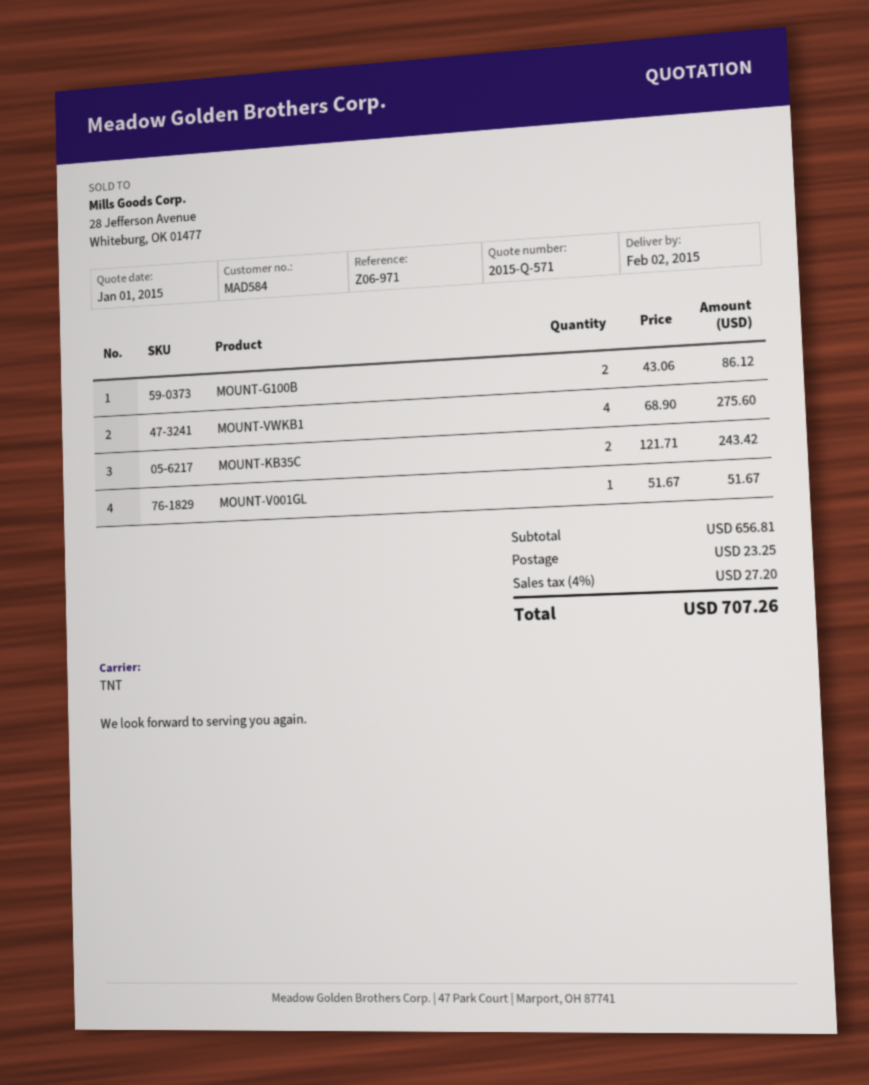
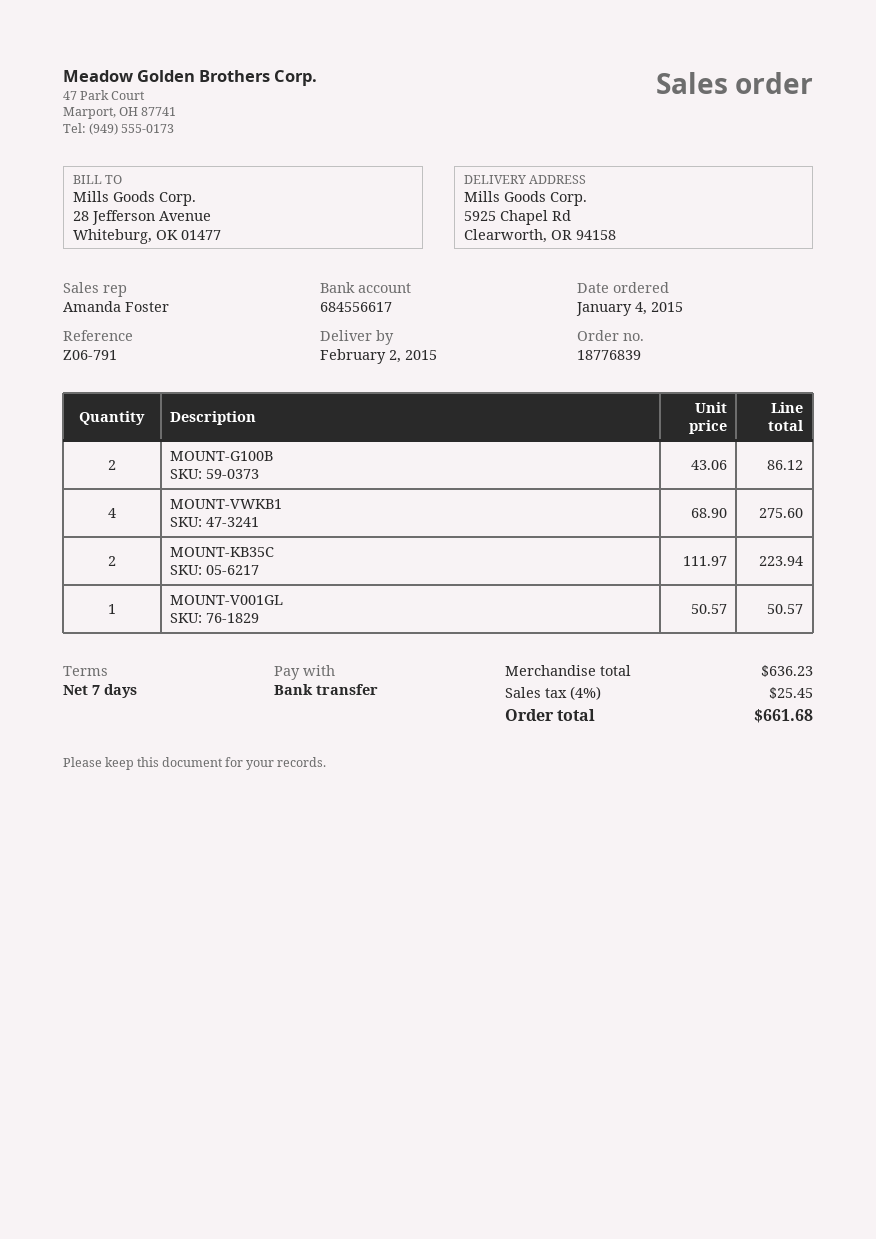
reference: Z06-971 -> Z06-791
MOUNT-KB35C: 2 x 121.71 = 243.42 -> 2 x 111.97 = 223.94
MOUNT-V001GL: 1 x 51.67 = 51.67 -> 1 x 50.57 = 50.57
subtotal: 656.81 -> 636.23
shipping: 23.25 -> none
tax: 4% = 27.20 -> 4% = 25.45
total: 707.26 -> 661.68

